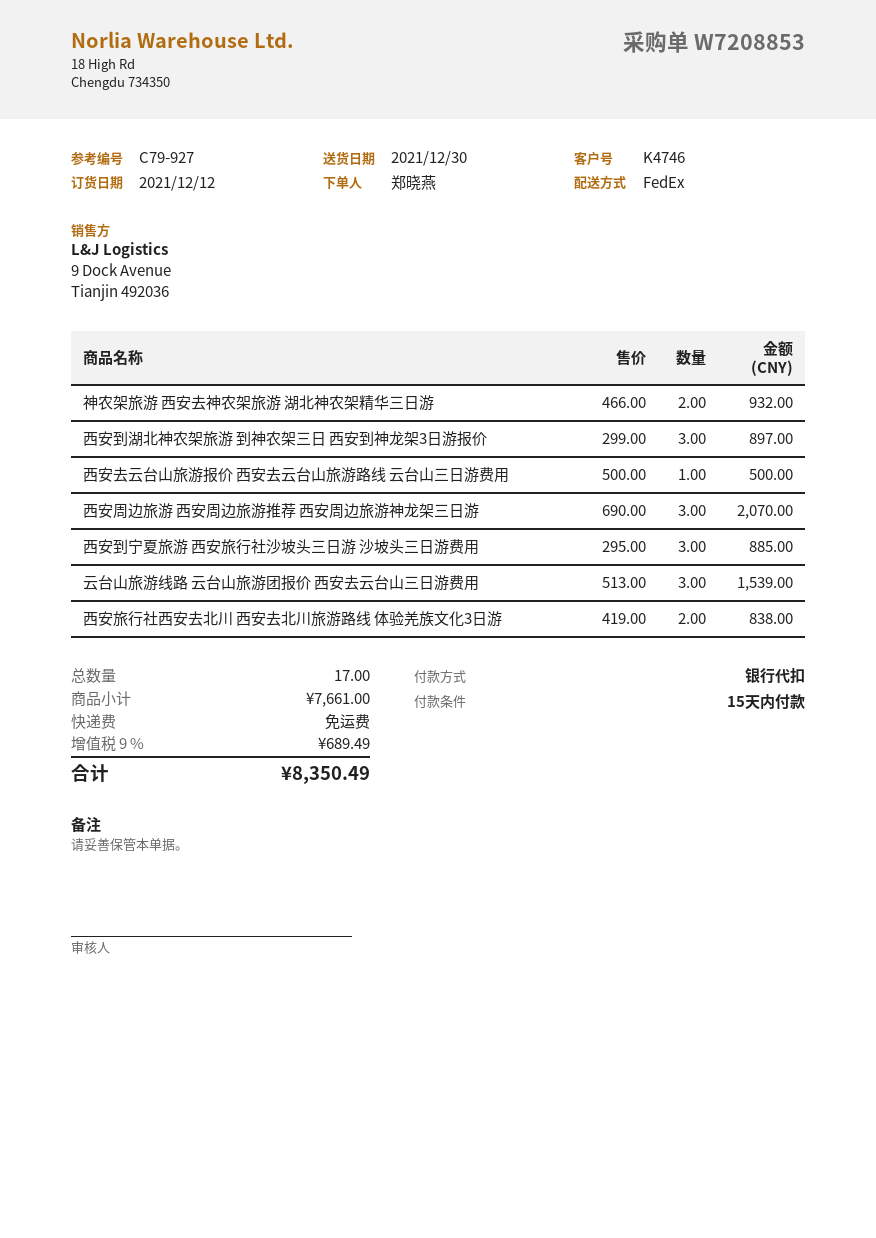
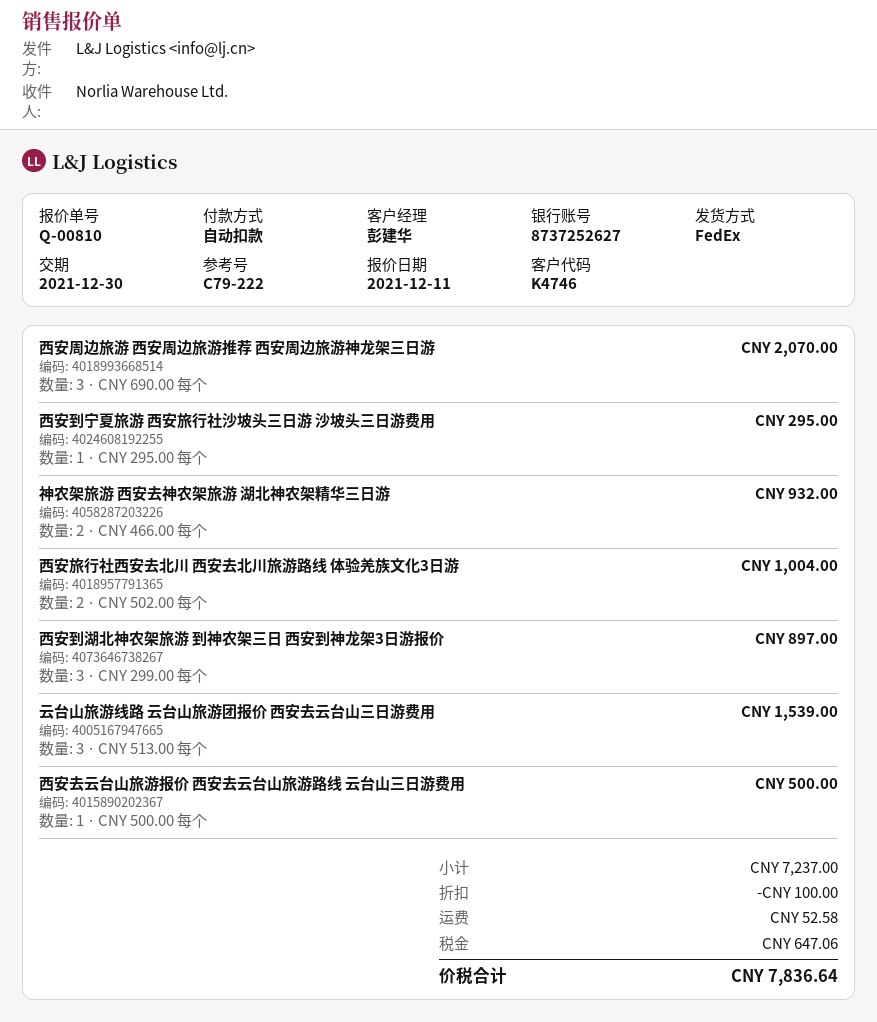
reference: C79-927 -> C79-222
西安到宁夏旅游 西安旅行社沙坡头三日游 沙坡头三日游费用: 3 x 295.00 = 885.00 -> 1 x 295.00 = 295.00
西安旅行社西安去北川 西安去北川旅游路线 体验羌族文化3日游: 2 x 419.00 = 838.00 -> 2 x 502.00 = 1004.00
subtotal: 7661.00 -> 7237.00
discount: none -> 100.00
shipping: 0.00 -> 52.58
tax: 689.49 -> 647.06
total: 8350.49 -> 7836.64

